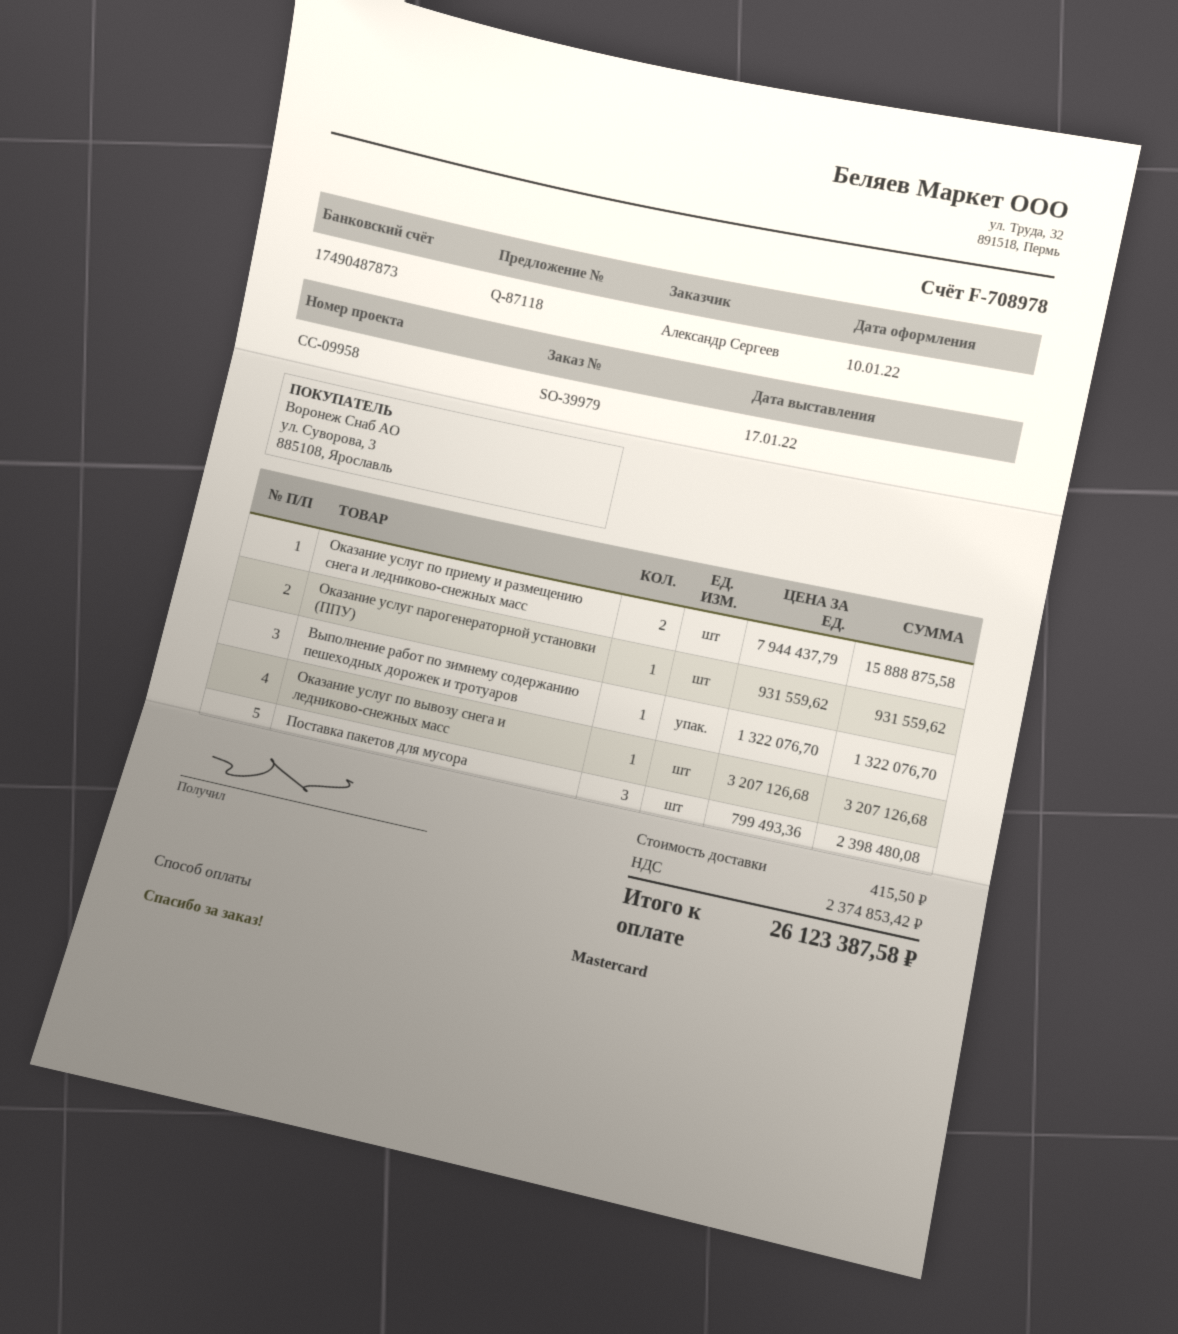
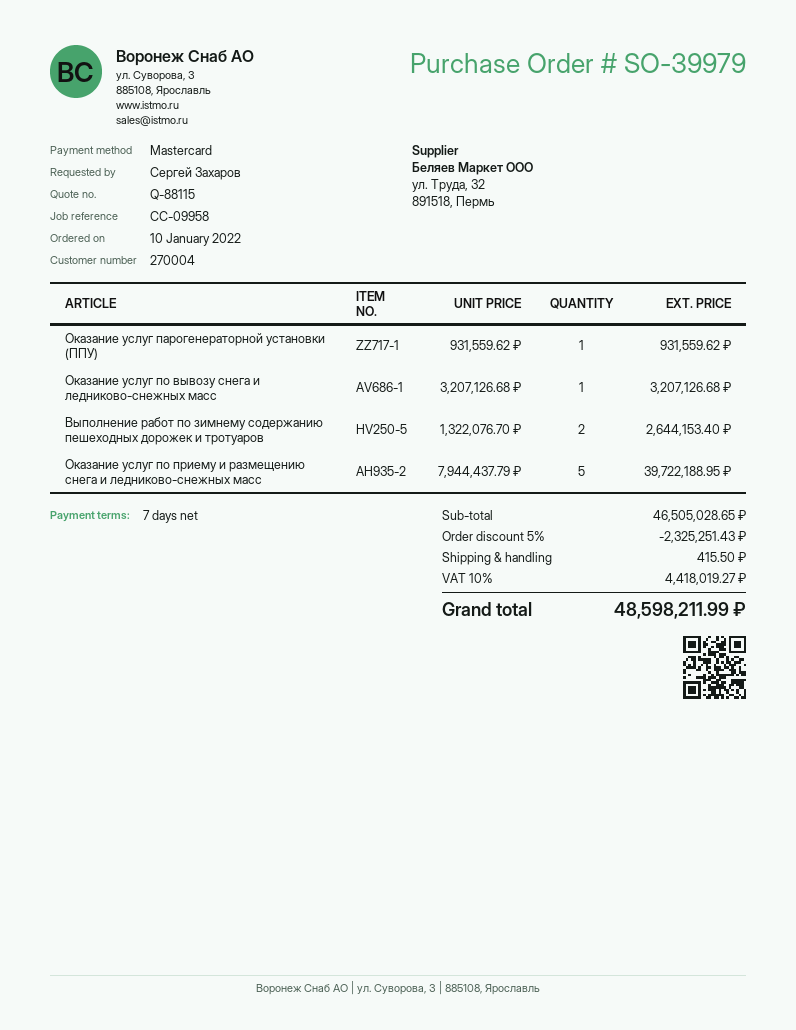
quote number: Q-87118 -> Q-88115
ordered by: Александр Сергеев -> Сергей Захаров
Оказание услуг по приему и размещению снега и ледниково-снежных масс: 2 x 7944437.79 = 15888875.58 -> 5 x 7944437.79 = 39722188.95
Выполнение работ по зимнему содержанию пешеходных дорожек и тротуаров: 1 x 1322076.70 = 1322076.70 -> 2 x 1322076.70 = 2644153.40
Поставка пакетов для мусора: 3 x 799493.36 = 2398480.08 -> none
discount: none -> 5% = 2325251.43
tax: 2374853.42 -> 4418019.27
total: 26123387.58 -> 48598211.99

